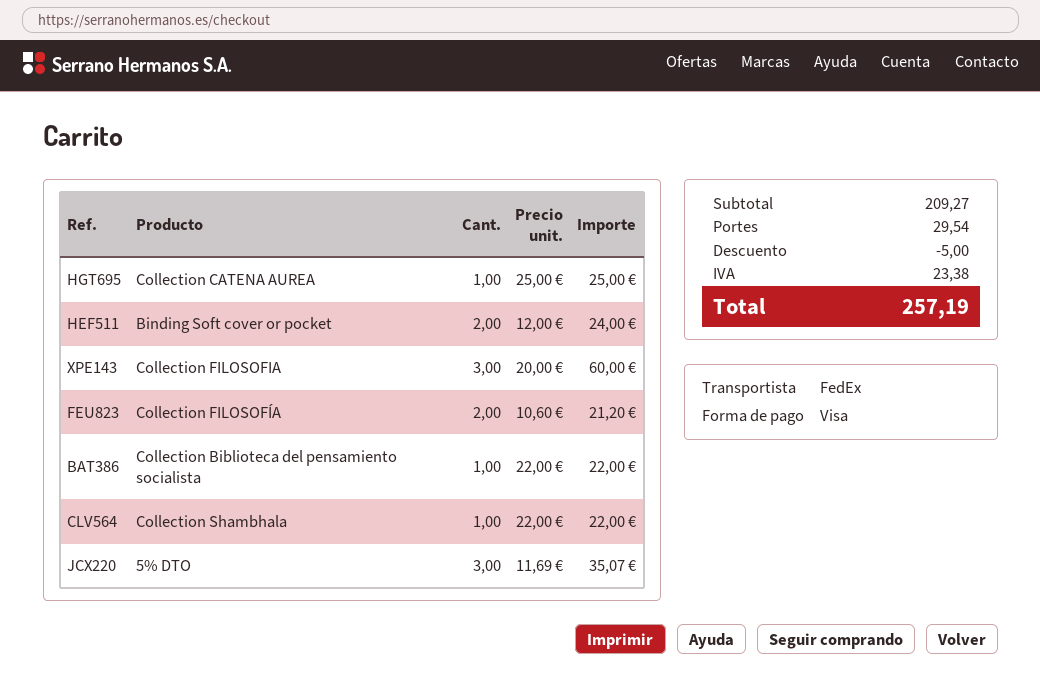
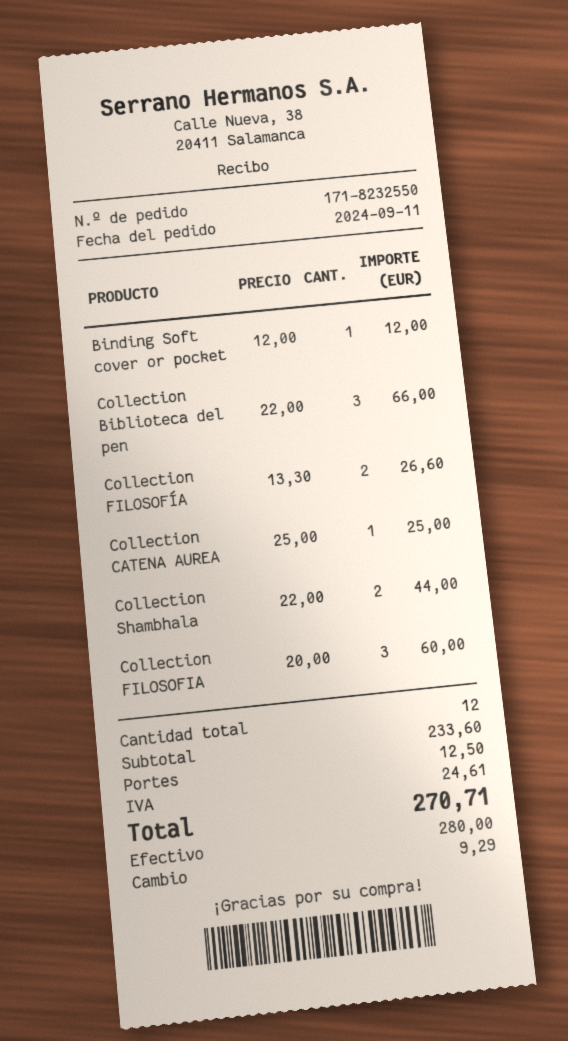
payment method: Visa -> cash
Binding Soft cover or pocket: 2 x 12.00 = 24.00 -> 1 x 12.00 = 12.00
Collection FILOSOFÍA: 2 x 10.60 = 21.20 -> 2 x 13.30 = 26.60
Collection Biblioteca del pensamiento socialista: 1 x 22.00 = 22.00 -> 3 x 22.00 = 66.00
Collection Shambhala: 1 x 22.00 = 22.00 -> 2 x 22.00 = 44.00
5% DTO: 3 x 11.69 = 35.07 -> none
subtotal: 209.27 -> 233.60
discount: 5.00 -> none
shipping: 29.54 -> 12.50
tax: 23.38 -> 24.61
total: 257.19 -> 270.71

